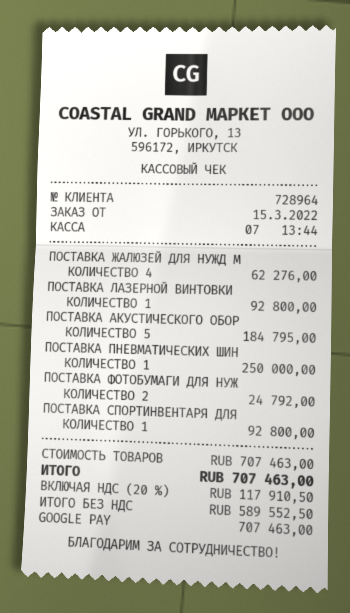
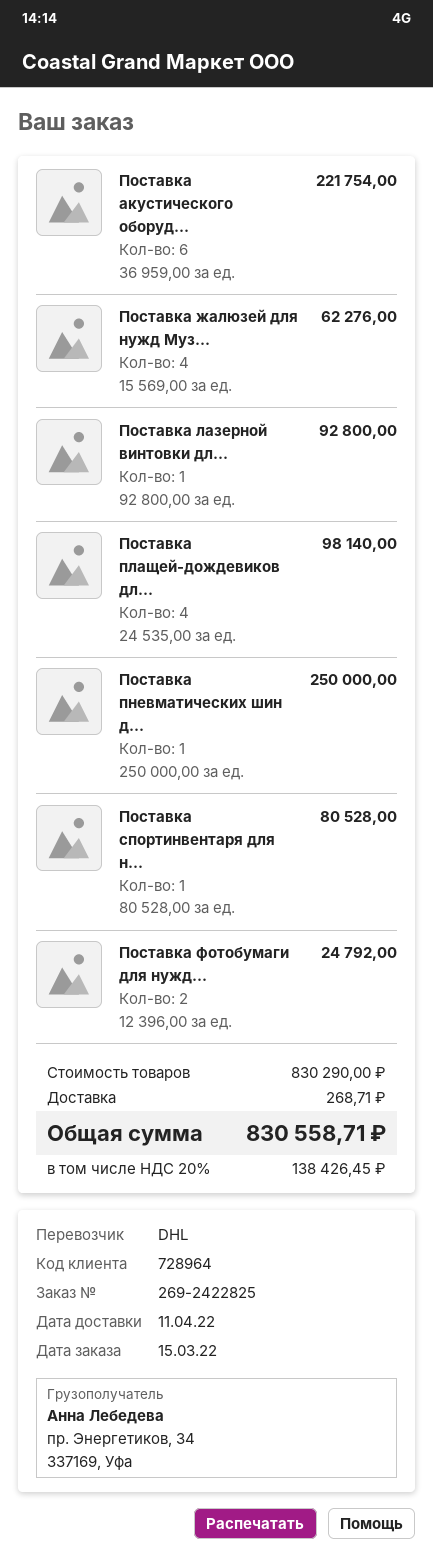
ПОСТАВКА АКУСТИЧЕСКОГО ОБОР: 5 for 184795.00 -> 6 for 221754.00
ПОСТАВКА СПОРТИНВЕНТАРЯ ДЛЯ: 1 for 92800.00 -> 1 for 80528.00
Поставка плащей-дождевиков дл...: none -> 4 for 98140.00
subtotal: 707463.00 -> 830290.00
shipping: none -> 268.71
tax: 20% = 117910.50 -> 20% = 138426.45
total: 707463.00 -> 830558.71

